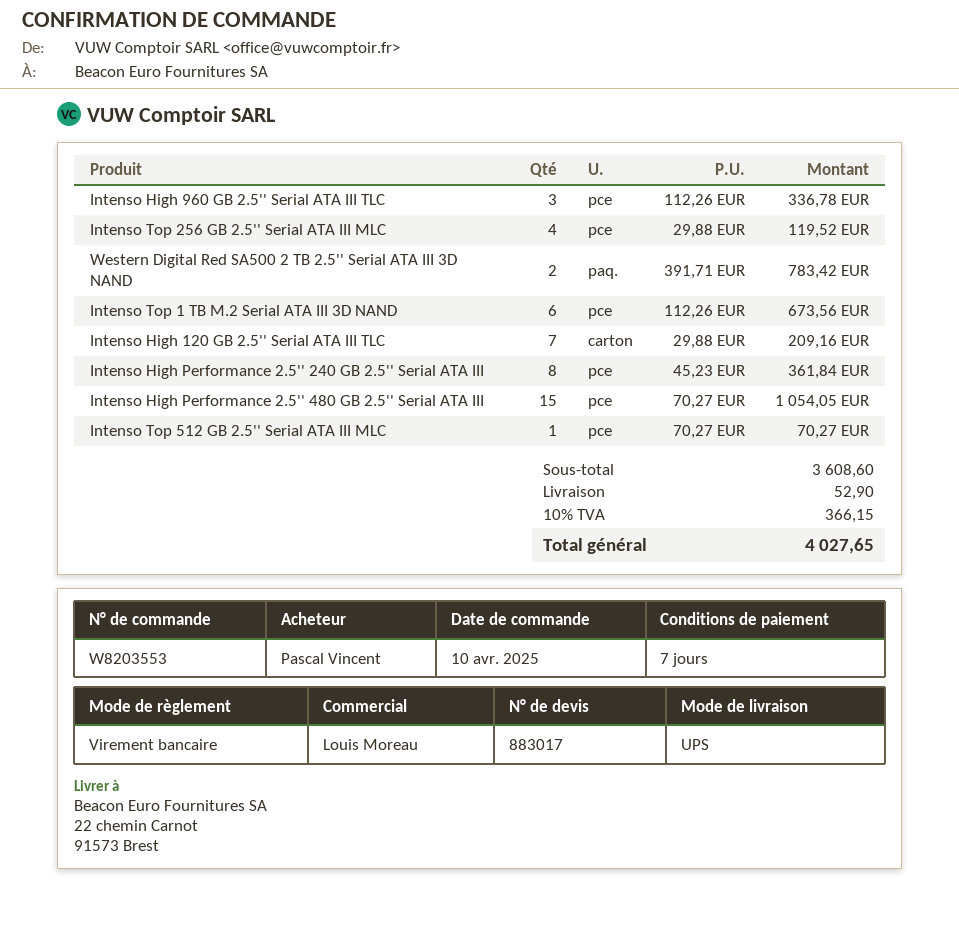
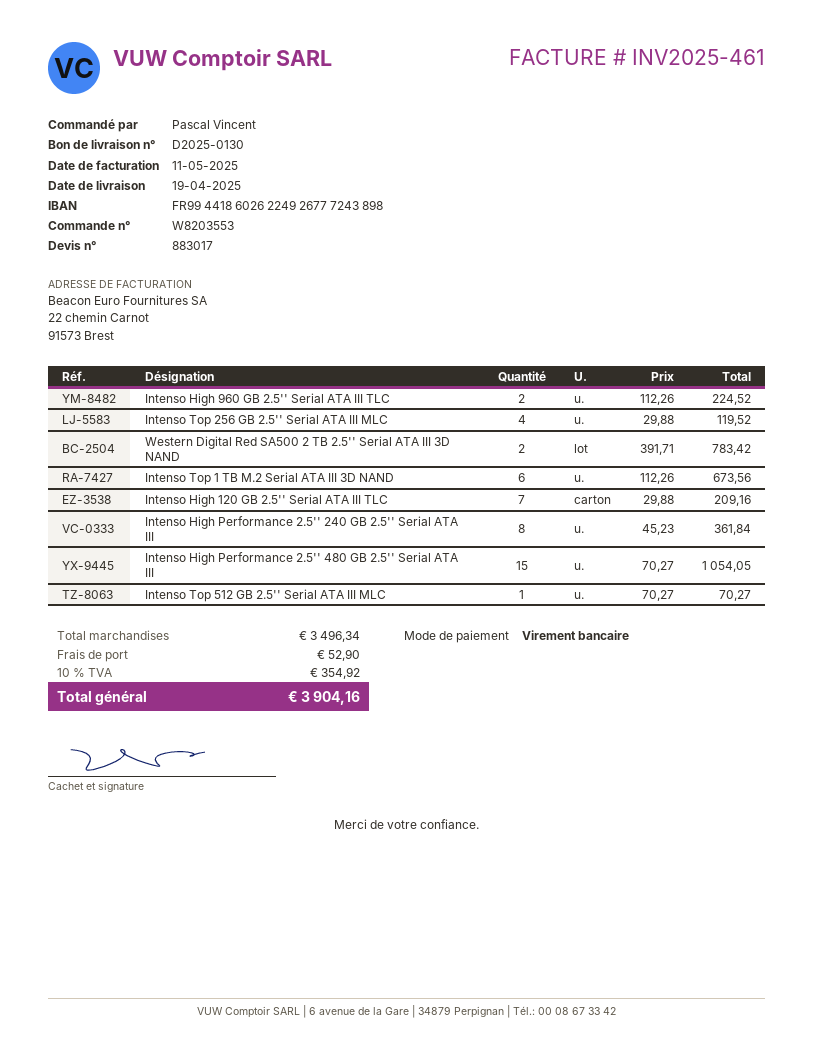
Intenso High 960 GB 2.5'' Serial ATA III TLC: 3 x 112.26 = 336.78 -> 2 x 112.26 = 224.52
subtotal: 3608.60 -> 3496.34
tax: 10% = 366.15 -> 10% = 354.92
total: 4027.65 -> 3904.16

